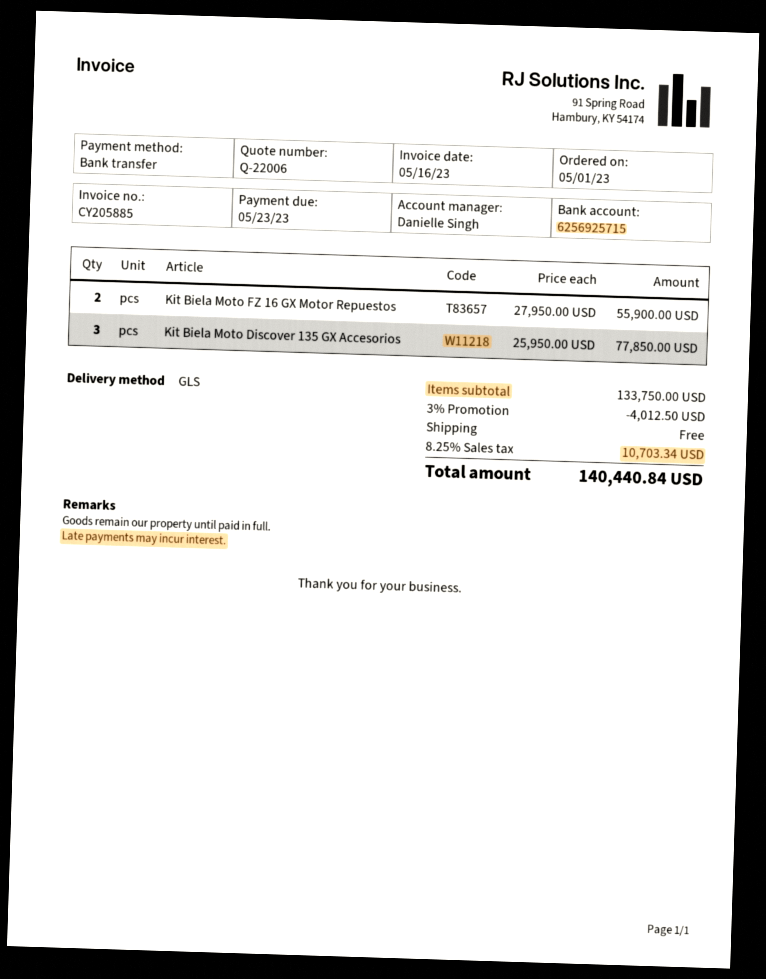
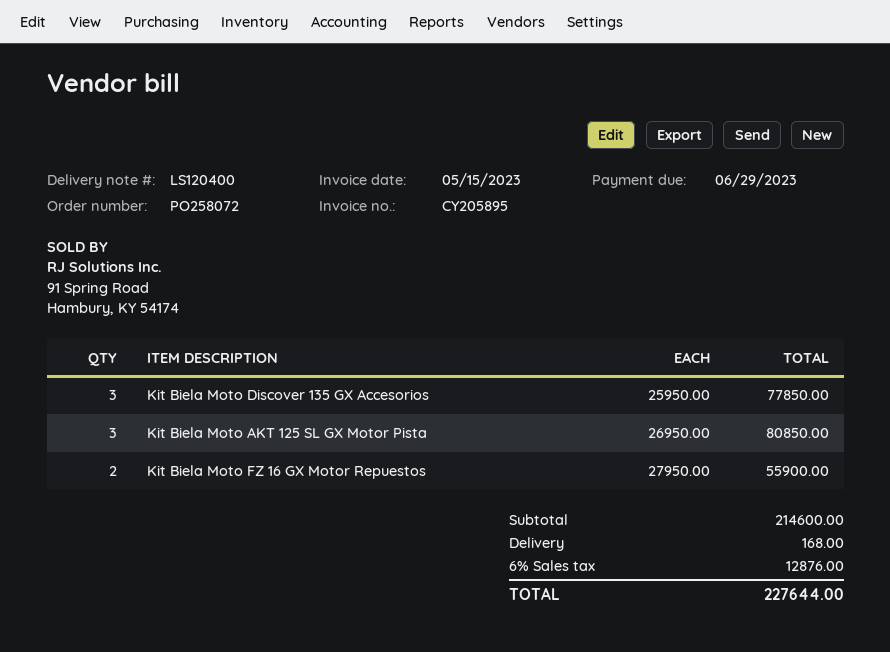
invoice number: CY205885 -> CY205895
invoice date: 2023-05-16 -> 2023-05-15
due date: 2023-05-23 -> 2023-06-29
Kit Biela Moto AKT 125 SL GX Motor Pista: none -> 3 x 26950.00 = 80850.00
subtotal: 133750.00 -> 214600.00
discount: 3% = 4012.50 -> none
shipping: 0.00 -> 168.00
tax: 8.25% = 10703.34 -> 6% = 12876.00
total: 140440.84 -> 227644.00

